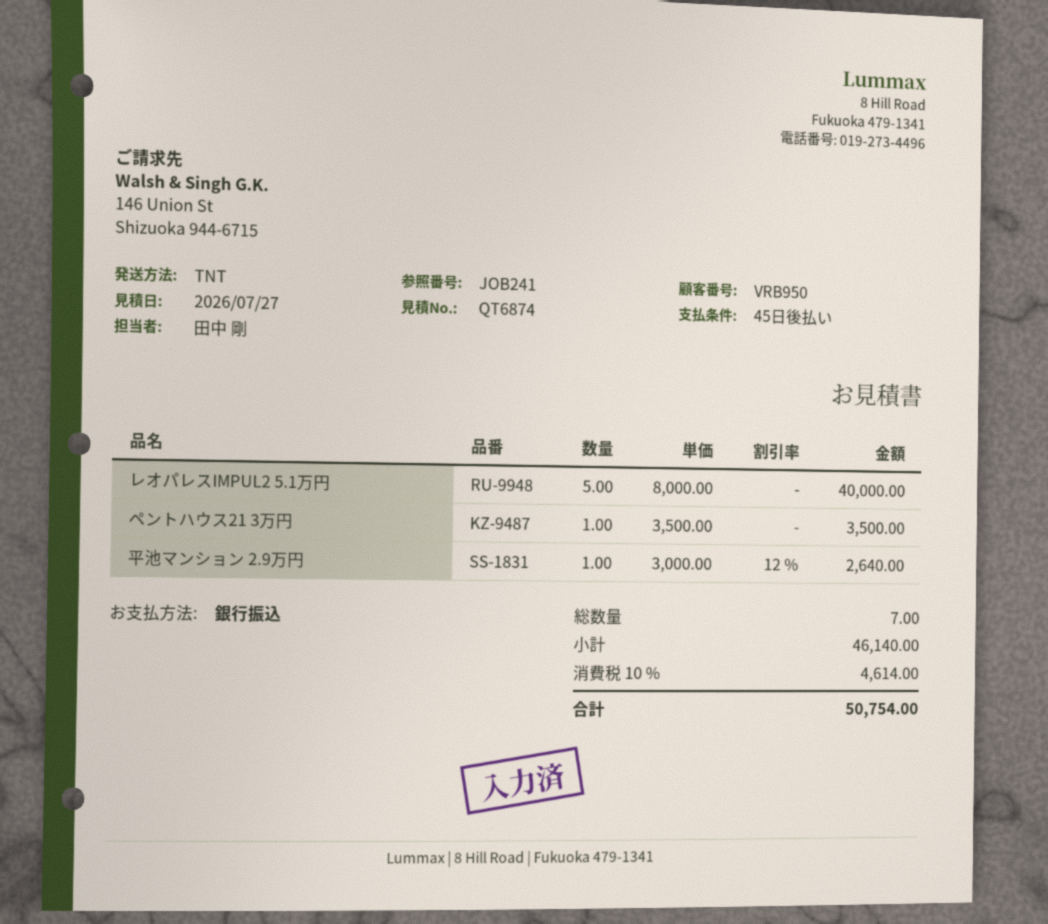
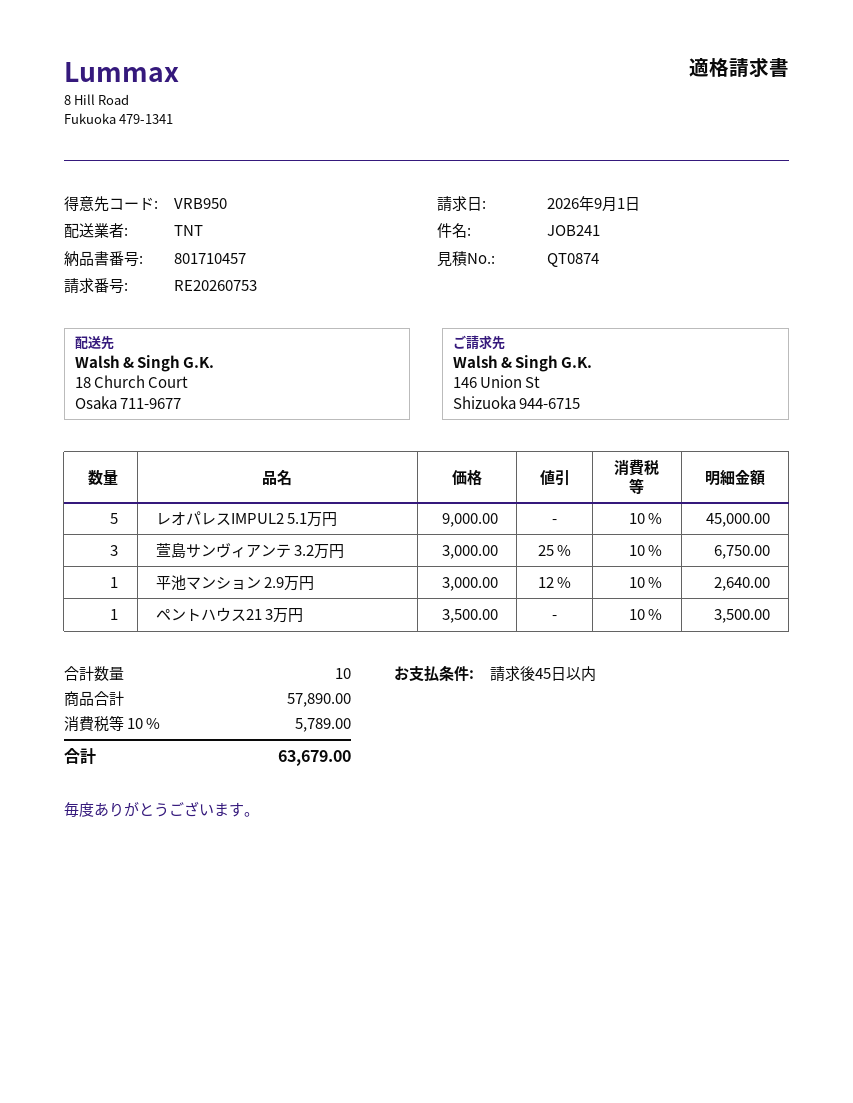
quote number: QT6874 -> QT0874
レオパレスIMPUL2 5.1万円: 5 x 8000.00 = 40000.00 -> 5 x 9000.00 = 45000.00
萱島サンヴィアンテ 3.2万円: none -> 3 x 3000.00 - 25% = 6750.00
total quantity: 7 -> 10
subtotal: 46140.00 -> 57890.00
tax: 10% = 4614.00 -> 10% = 5789.00
total: 50754.00 -> 63679.00

